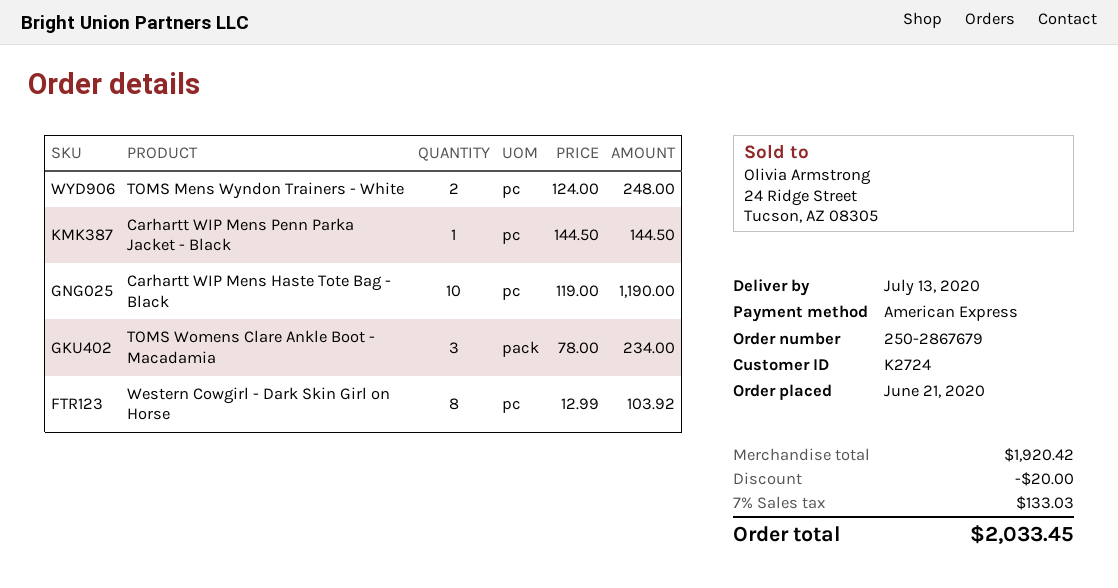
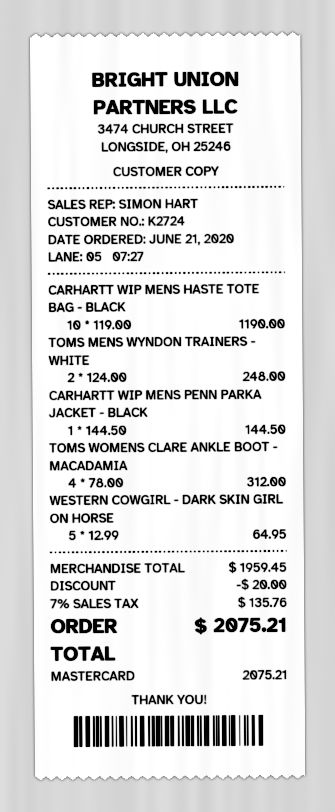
payment method: American Express -> Mastercard
TOMS Womens Clare Ankle Boot - Macadamia: 3 x 78.00 = 234.00 -> 4 x 78.00 = 312.00
Western Cowgirl - Dark Skin Girl on Horse: 8 x 12.99 = 103.92 -> 5 x 12.99 = 64.95
subtotal: 1920.42 -> 1959.45
tax: 7% = 133.03 -> 7% = 135.76
total: 2033.45 -> 2075.21

